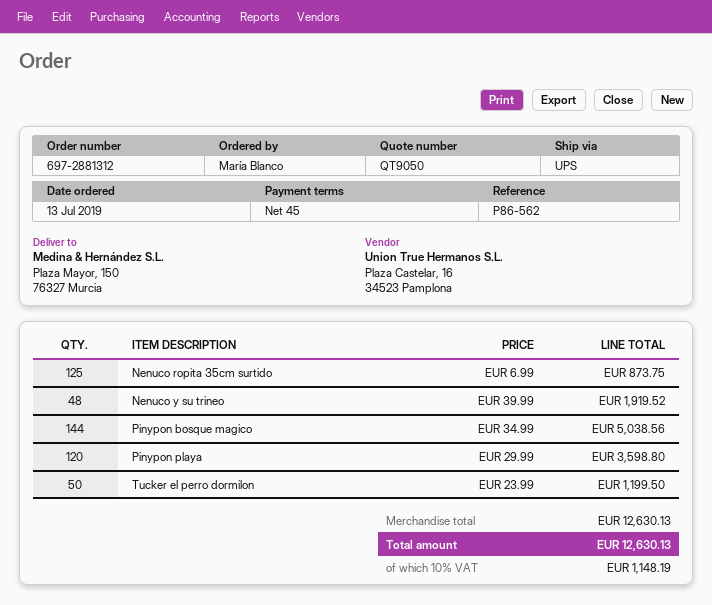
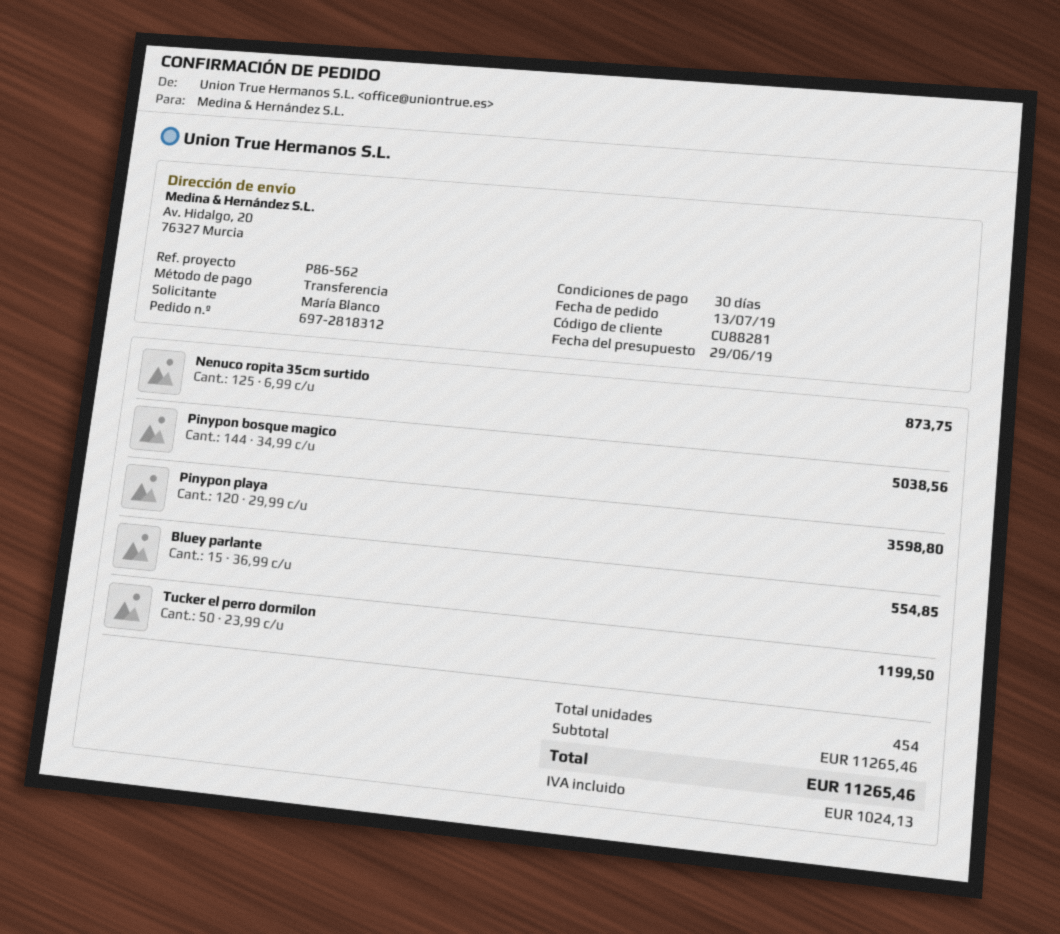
order number: 697-2881312 -> 697-2818312
payment terms: 45 days -> 30 days
ship to: Plaza Mayor, 150, 76327 Murcia -> Av. Hidalgo, 20, 76327 Murcia
Nenuco y su trineo: 48 x 39.99 = 1919.52 -> none
Bluey parlante: none -> 15 x 36.99 = 554.85
subtotal: 12630.13 -> 11265.46
tax: 1148.19 -> 1024.13
total: 12630.13 -> 11265.46

